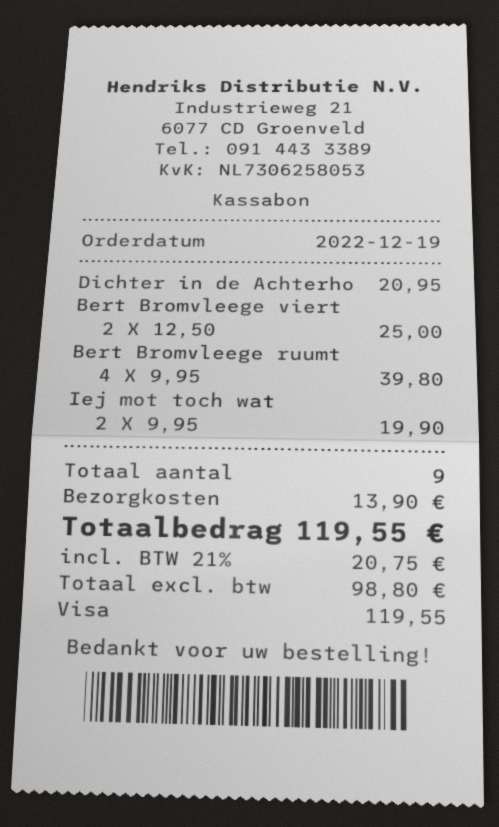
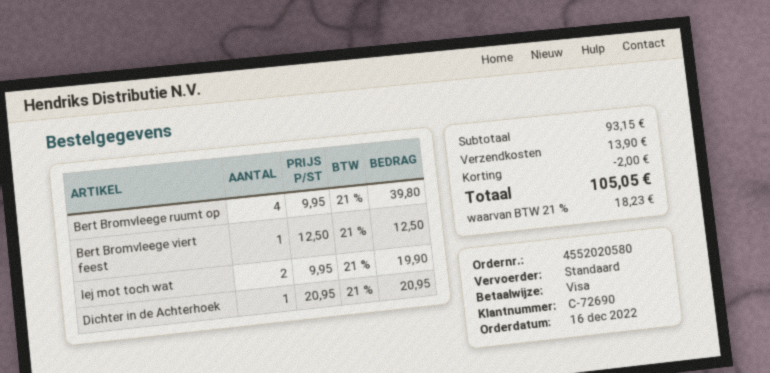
order date: 2022-12-19 -> 2022-12-16
Bert Bromvleege viert: 2 x 12.50 = 25.00 -> 1 x 12.50 = 12.50
discount: none -> 2.00
tax: 21% = 20.75 -> 21% = 18.23
total: 119.55 -> 105.05

